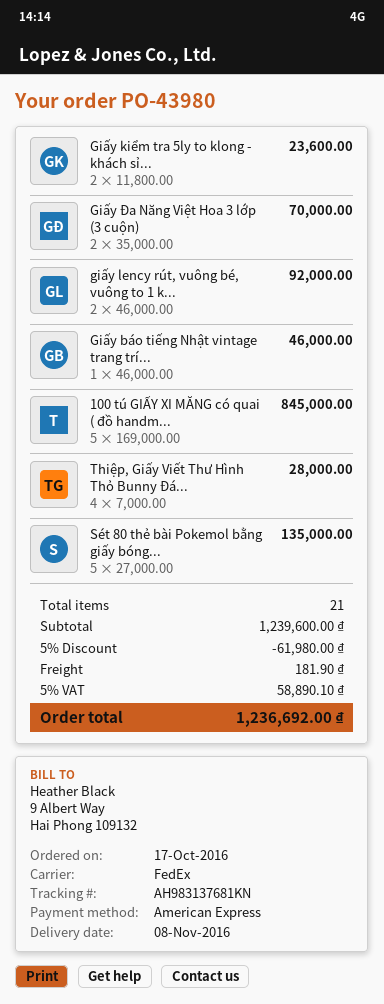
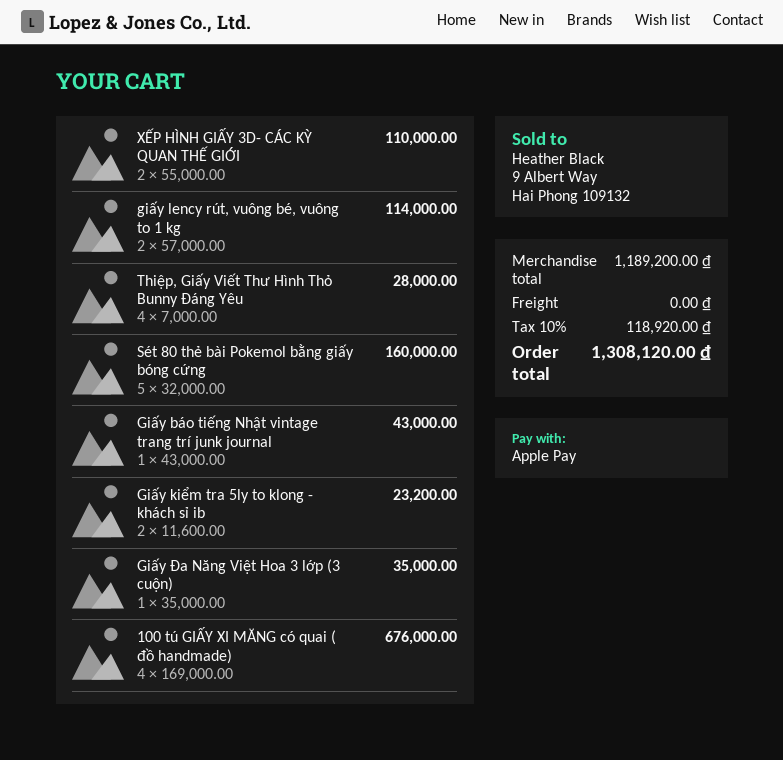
payment method: American Express -> Apple Pay
Giấy kiểm tra 5ly to klong - khách sỉ...: 2 x 11800.00 = 23600.00 -> 2 x 11600.00 = 23200.00
Giấy Đa Năng Việt Hoa 3 lớp (3 cuộn): 2 x 35000.00 = 70000.00 -> 1 x 35000.00 = 35000.00
giấy lency rút, vuông bé, vuông to 1 k...: 2 x 46000.00 = 92000.00 -> 2 x 57000.00 = 114000.00
Giấy báo tiếng Nhật vintage trang trí...: 1 x 46000.00 = 46000.00 -> 1 x 43000.00 = 43000.00
100 tú GIẤY XI MĂNG có quai ( đồ handm...: 5 x 169000.00 = 845000.00 -> 4 x 169000.00 = 676000.00
Sét 80 thẻ bài Pokemol bằng giấy bóng...: 5 x 27000.00 = 135000.00 -> 5 x 32000.00 = 160000.00
XẾP HÌNH GIẤY 3D- CÁC KỲ QUAN THẾ GIỚI: none -> 2 x 55000.00 = 110000.00
subtotal: 1239600.00 -> 1189200.00
discount: 5% = 61980.00 -> none
shipping: 181.90 -> 0.00
tax: 5% = 58890.10 -> 10% = 118920.00
total: 1236692.00 -> 1308120.00

